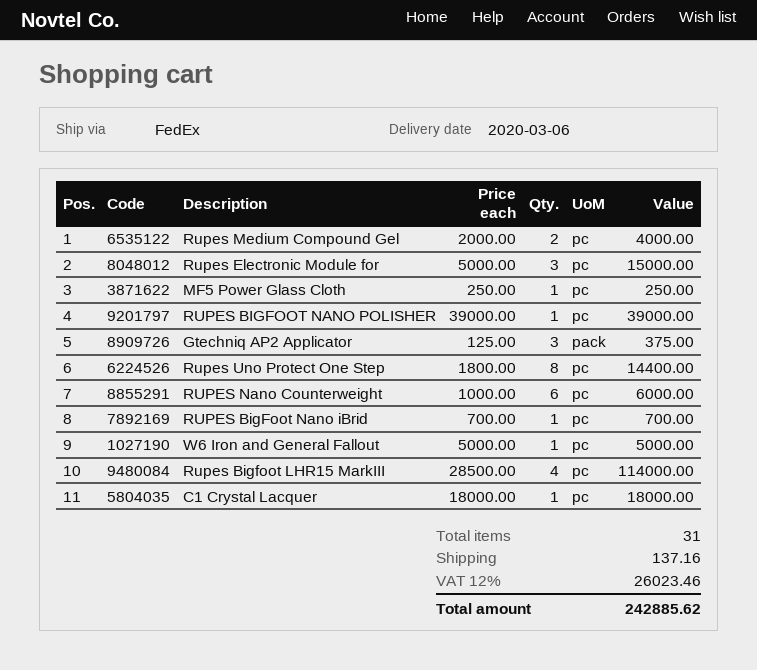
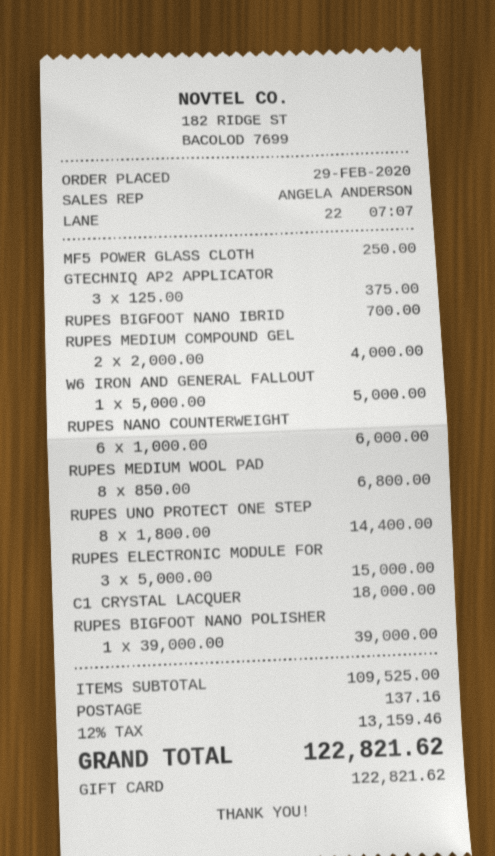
Rupes Bigfoot LHR15 MarkIII: 4 x 28500.00 = 114000.00 -> none
RUPES MEDIUM WOOL PAD: none -> 8 x 850.00 = 6800.00
tax: 12% = 26023.46 -> 12% = 13159.46
total: 242885.62 -> 122821.62

